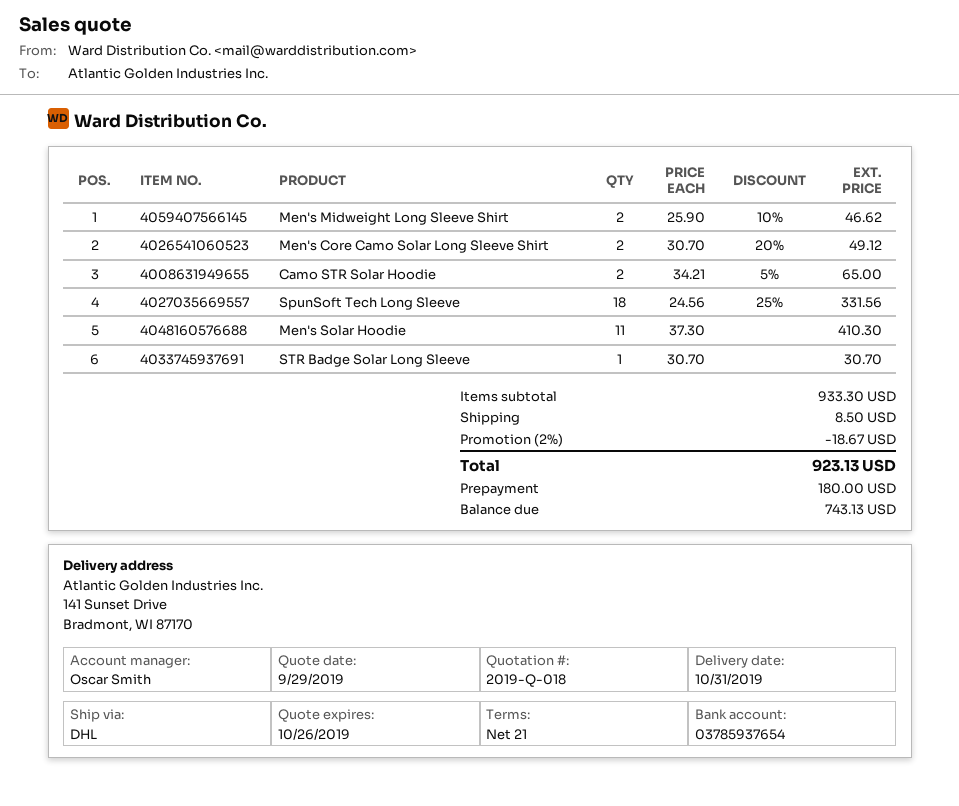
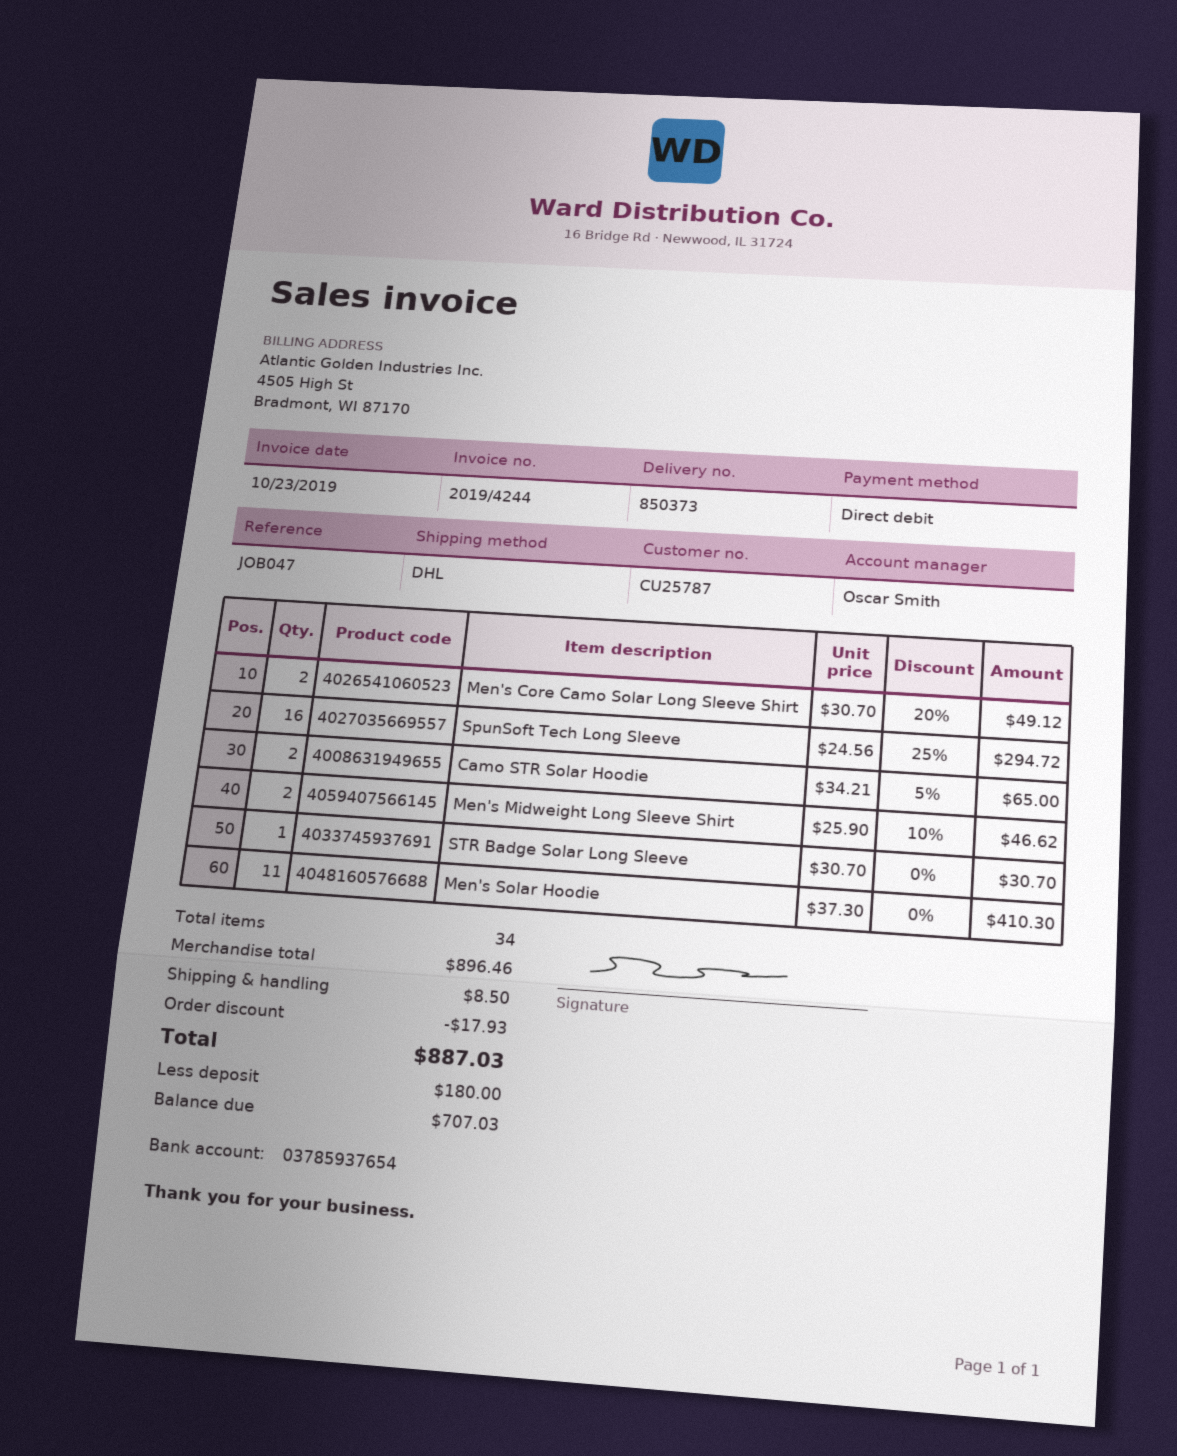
SpunSoft Tech Long Sleeve: 18 x 24.56 - 25% = 331.56 -> 16 x 24.56 - 25% = 294.72
subtotal: 933.30 -> 896.46
discount: 18.67 -> 17.93
total: 923.13 -> 887.03
balance: 743.13 -> 707.03

